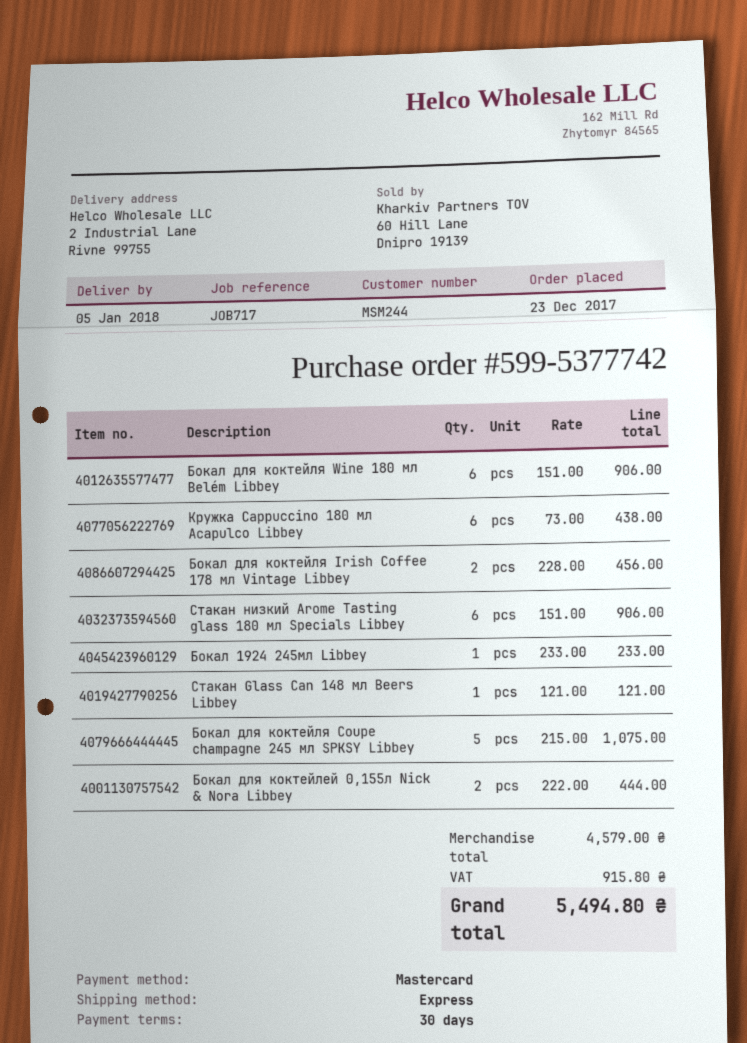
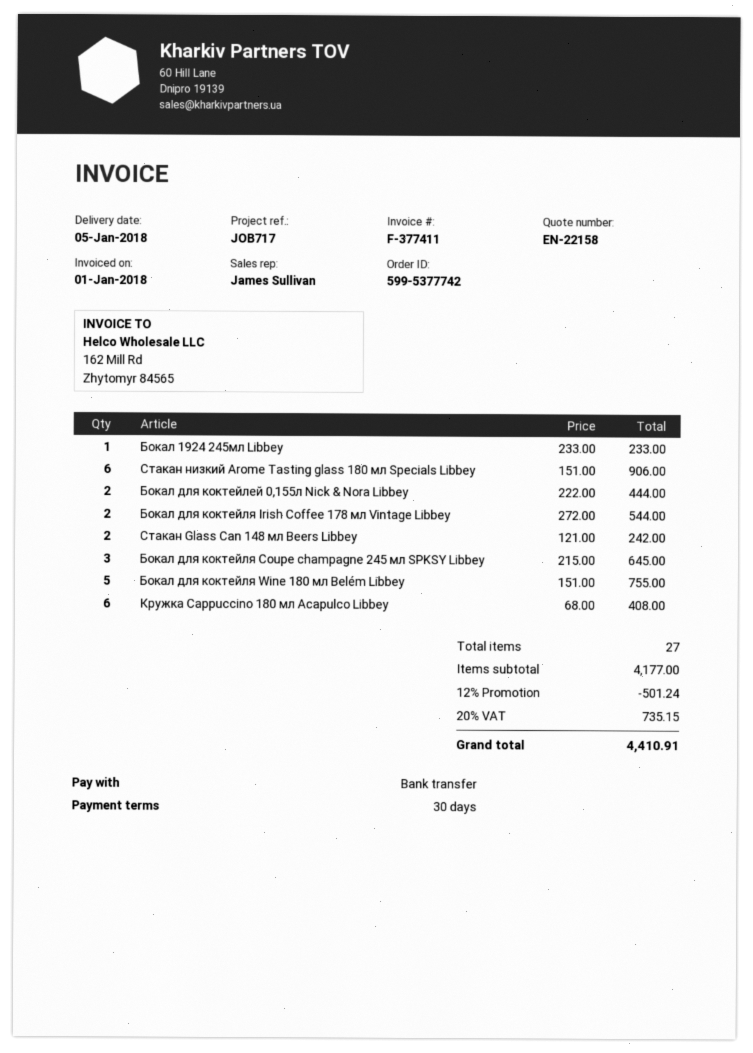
payment method: Mastercard -> bank transfer
Бокал для коктейля Wine 180 мл Belém Libbey: 6 x 151.00 = 906.00 -> 5 x 151.00 = 755.00
Кружка Cappuccino 180 мл Acapulco Libbey: 6 x 73.00 = 438.00 -> 6 x 68.00 = 408.00
Бокал для коктейля Irish Coffee 178 мл Vintage Libbey: 2 x 228.00 = 456.00 -> 2 x 272.00 = 544.00
Стакан Glass Can 148 мл Beers Libbey: 1 x 121.00 = 121.00 -> 2 x 121.00 = 242.00
Бокал для коктейля Coupe champagne 245 мл SPKSY Libbey: 5 x 215.00 = 1075.00 -> 3 x 215.00 = 645.00
subtotal: 4579.00 -> 4177.00
discount: none -> 12% = 501.24
tax: 915.80 -> 735.15
total: 5494.80 -> 4410.91

